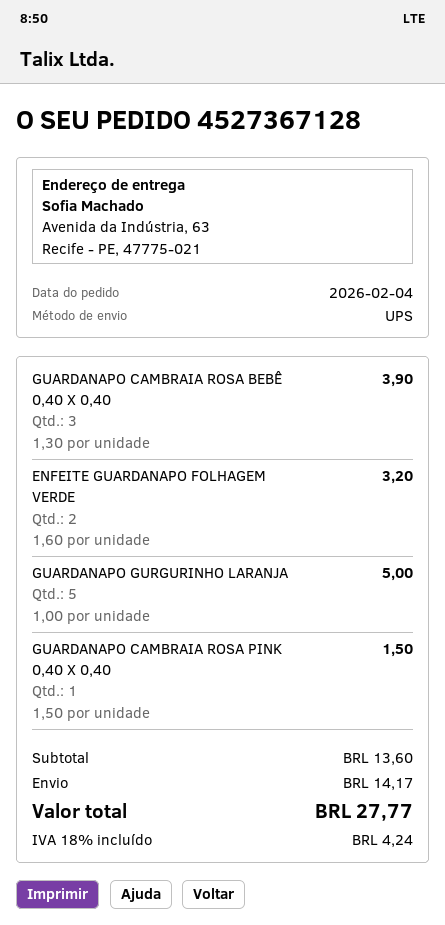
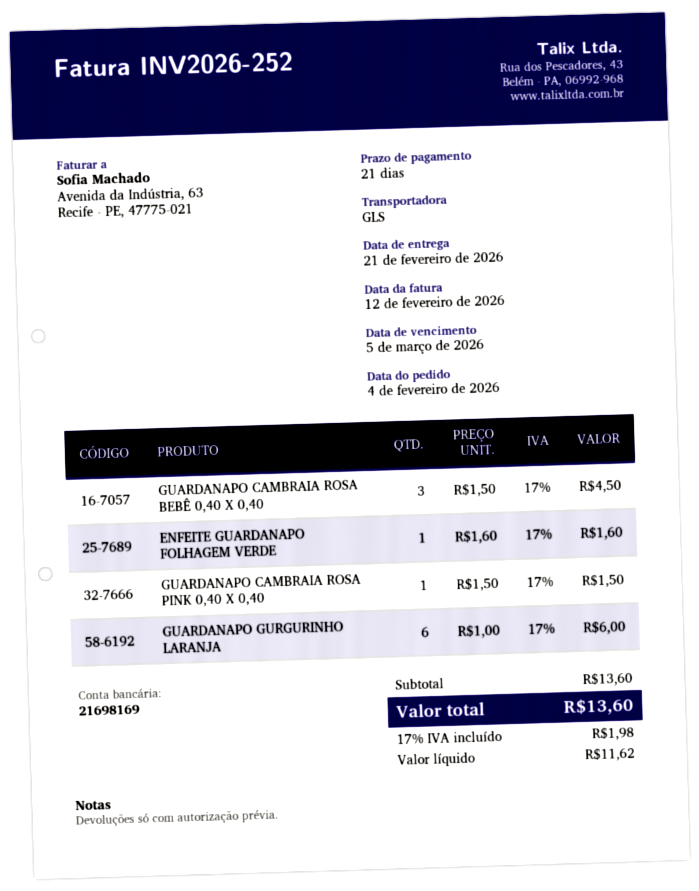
shipping method: UPS -> GLS
GUARDANAPO CAMBRAIA ROSA BEBÊ 0,40 X 0,40: 3 x 1.30 = 3.90 -> 3 x 1.50 = 4.50
ENFEITE GUARDANAPO FOLHAGEM VERDE: 2 x 1.60 = 3.20 -> 1 x 1.60 = 1.60
GUARDANAPO GURGURINHO LARANJA: 5 x 1.00 = 5.00 -> 6 x 1.00 = 6.00
shipping: 14.17 -> none
tax: 18% = 4.24 -> 17% = 1.98
total: 27.77 -> 13.60

